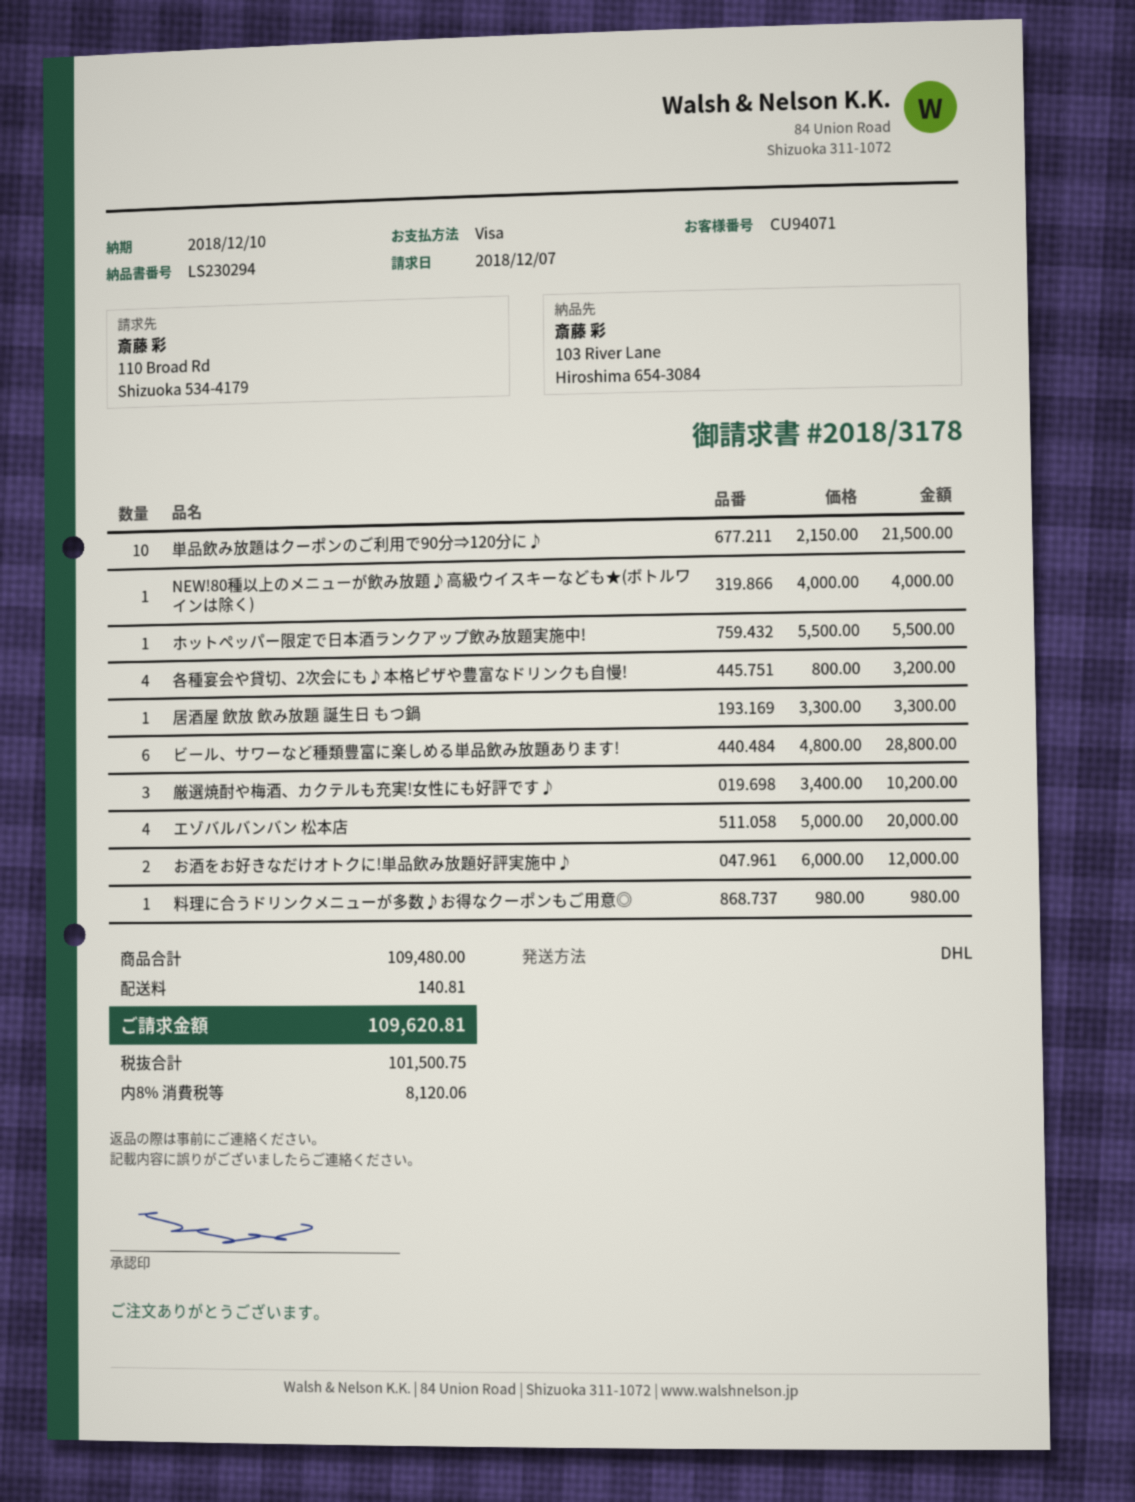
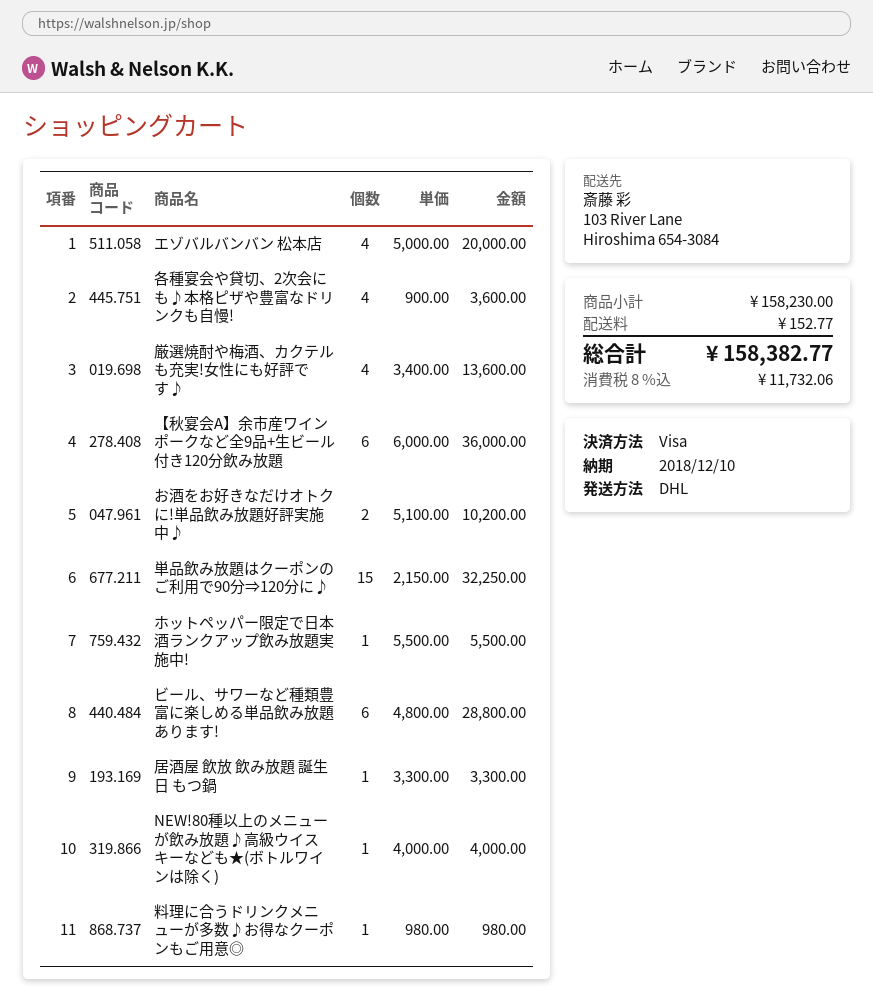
単品飲み放題はクーポンのご利用で90分⇒120分に♪: 10 x 2150.00 = 21500.00 -> 15 x 2150.00 = 32250.00
各種宴会や貸切、2次会にも♪本格ピザや豊富なドリンクも自慢!: 4 x 800.00 = 3200.00 -> 4 x 900.00 = 3600.00
厳選焼酎や梅酒、カクテルも充実!女性にも好評です♪: 3 x 3400.00 = 10200.00 -> 4 x 3400.00 = 13600.00
お酒をお好きなだけオトクに!単品飲み放題好評実施中♪: 2 x 6000.00 = 12000.00 -> 2 x 5100.00 = 10200.00
【秋宴会A】余市産ワインポークなど全9品+生ビール付き120分飲み放題: none -> 6 x 6000.00 = 36000.00
subtotal: 109480.00 -> 158230.00
shipping: 140.81 -> 152.77
tax: 8% = 8120.06 -> 8% = 11732.06
total: 109620.81 -> 158382.77

